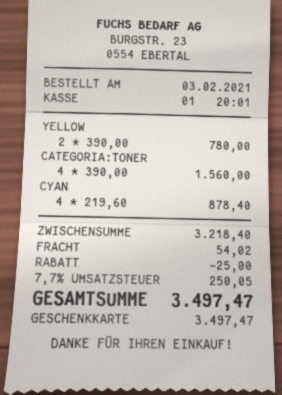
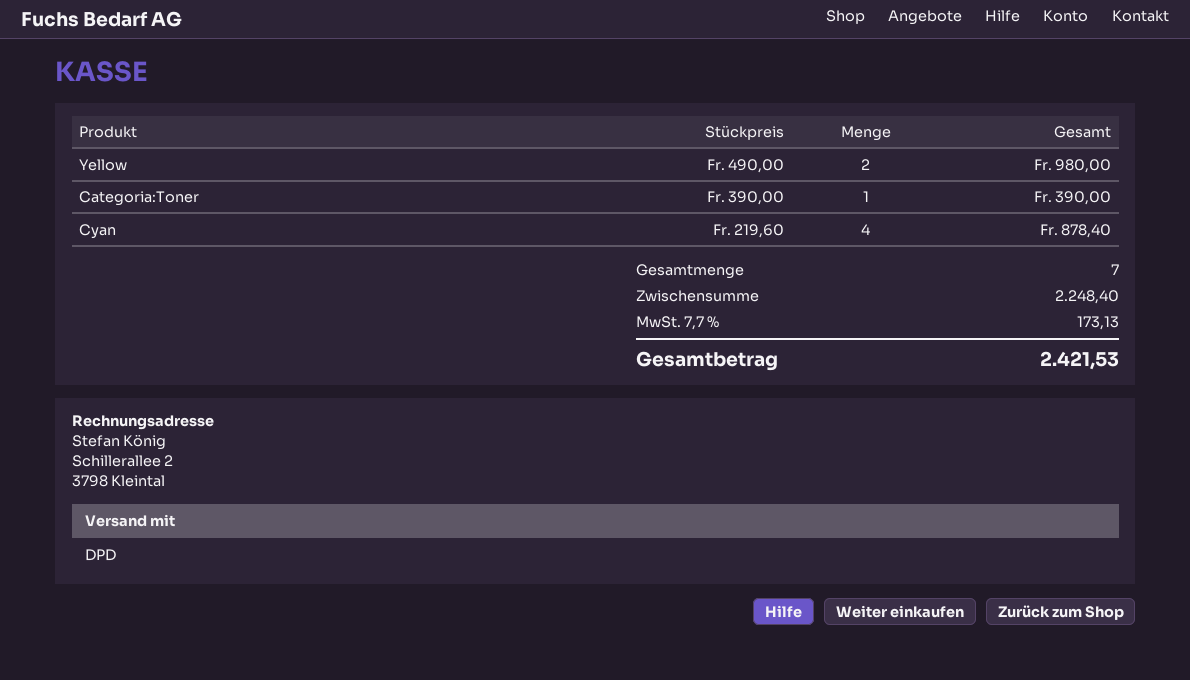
YELLOW: 2 x 390.00 = 780.00 -> 2 x 490.00 = 980.00
CATEGORIA:TONER: 4 x 390.00 = 1560.00 -> 1 x 390.00 = 390.00
subtotal: 3218.40 -> 2248.40
discount: 25.00 -> none
shipping: 54.02 -> none
tax: 7.7% = 250.05 -> 7.7% = 173.13
total: 3497.47 -> 2421.53

